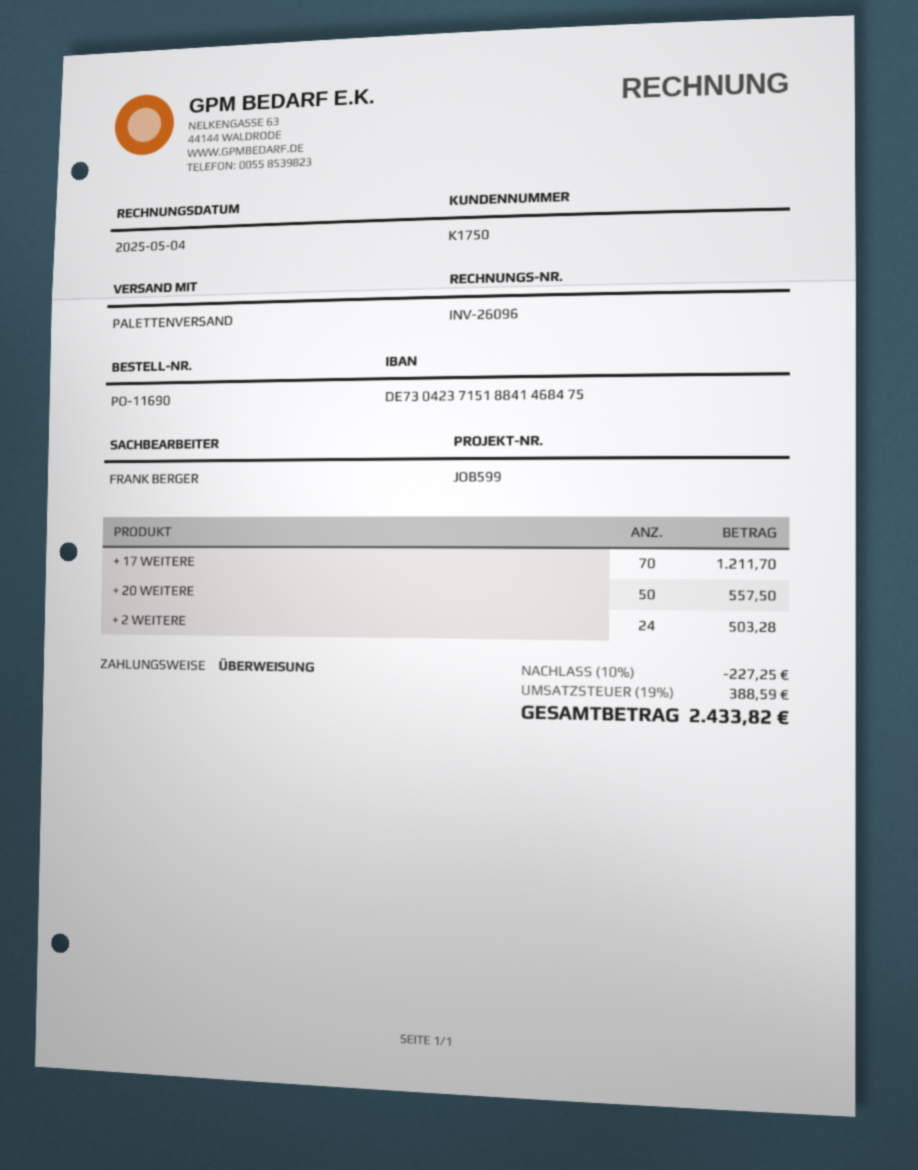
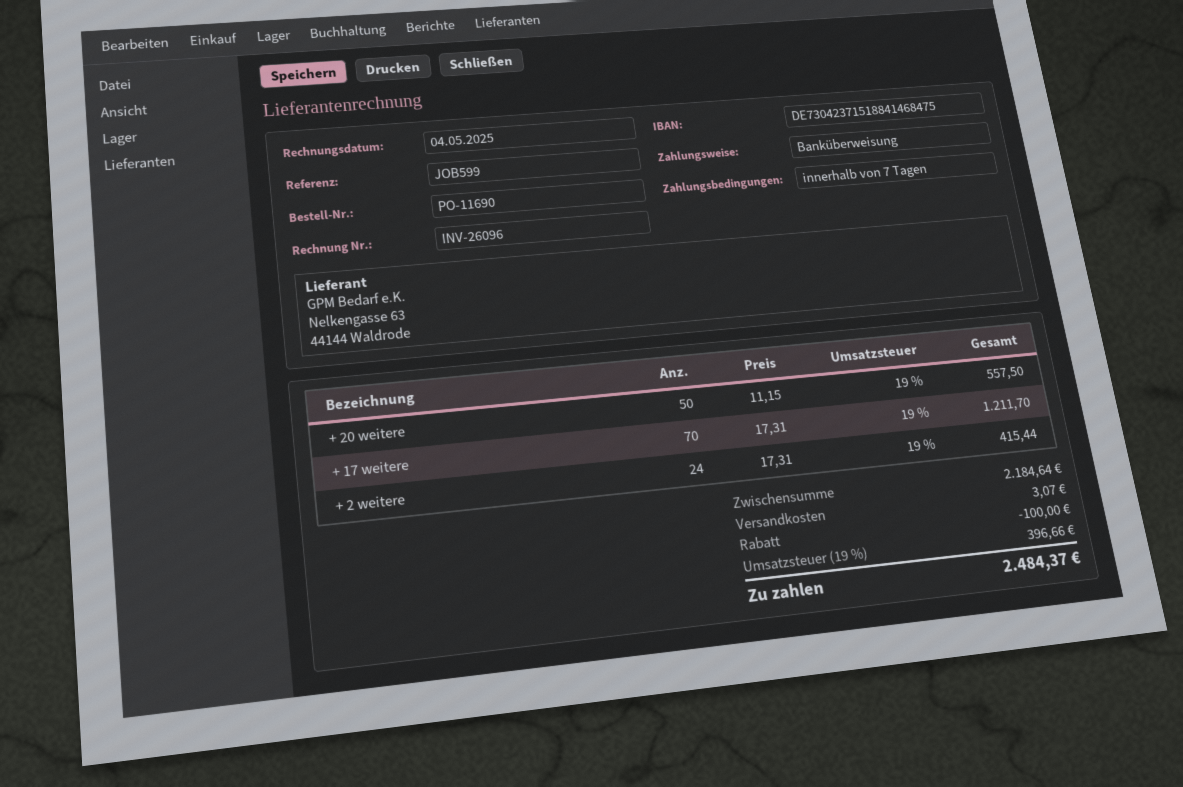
+ 2 WEITERE: 24 for 503.28 -> 24 for 415.44
discount: 227.25 -> 100.00
shipping: none -> 3.07
tax: 19% = 388.59 -> 19% = 396.66
total: 2433.82 -> 2484.37

